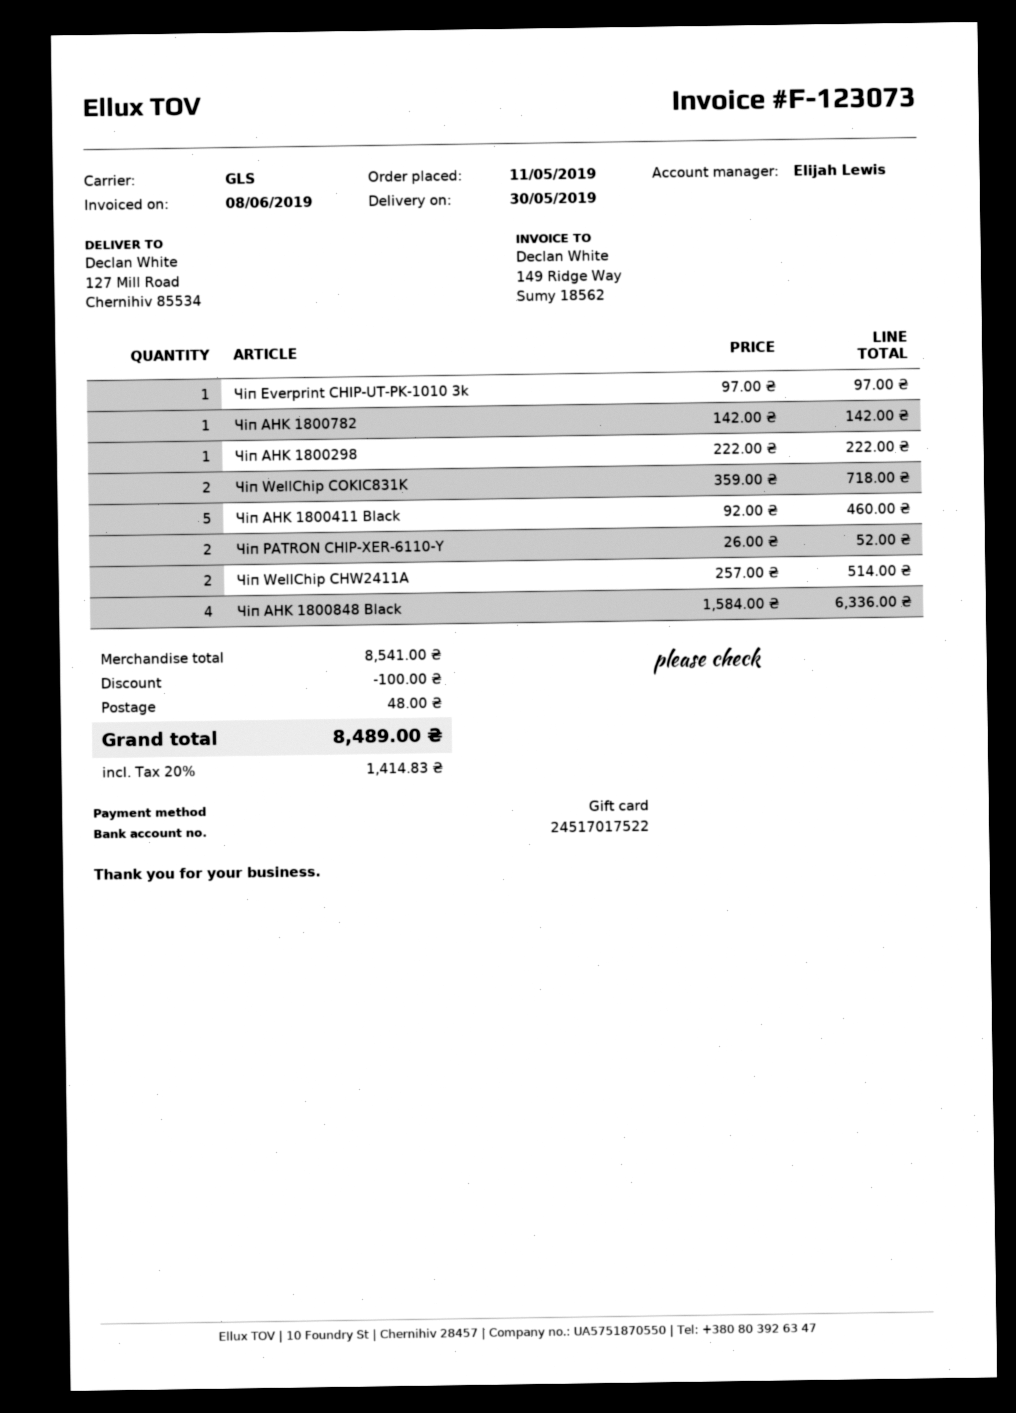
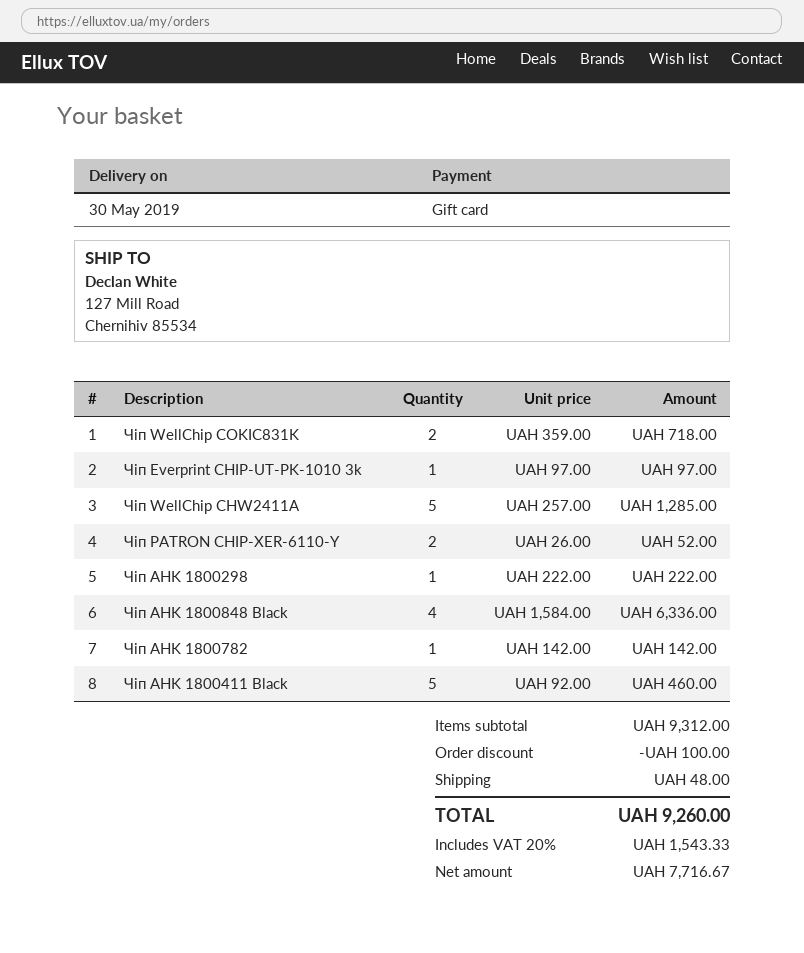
Чіп WellChip CHW2411A: 2 x 257.00 = 514.00 -> 5 x 257.00 = 1285.00
subtotal: 8541.00 -> 9312.00
tax: 20% = 1414.83 -> 20% = 1543.33
total: 8489.00 -> 9260.00

